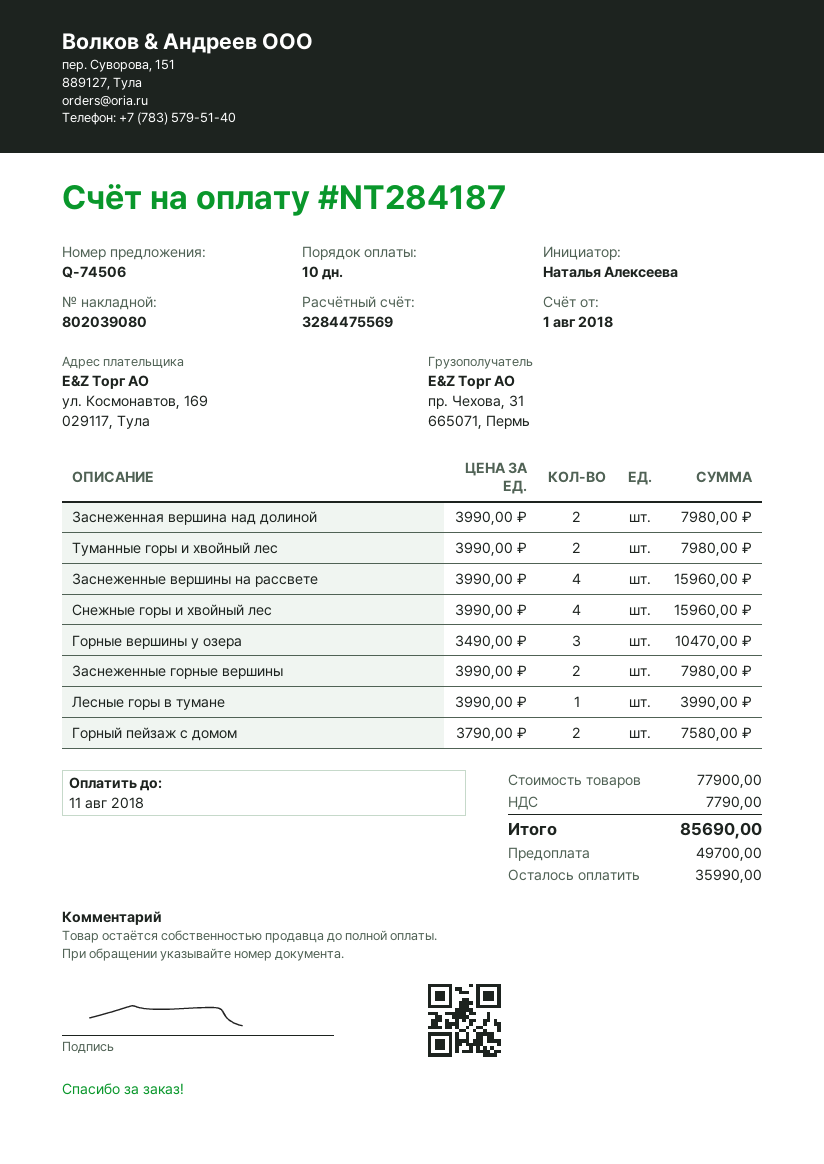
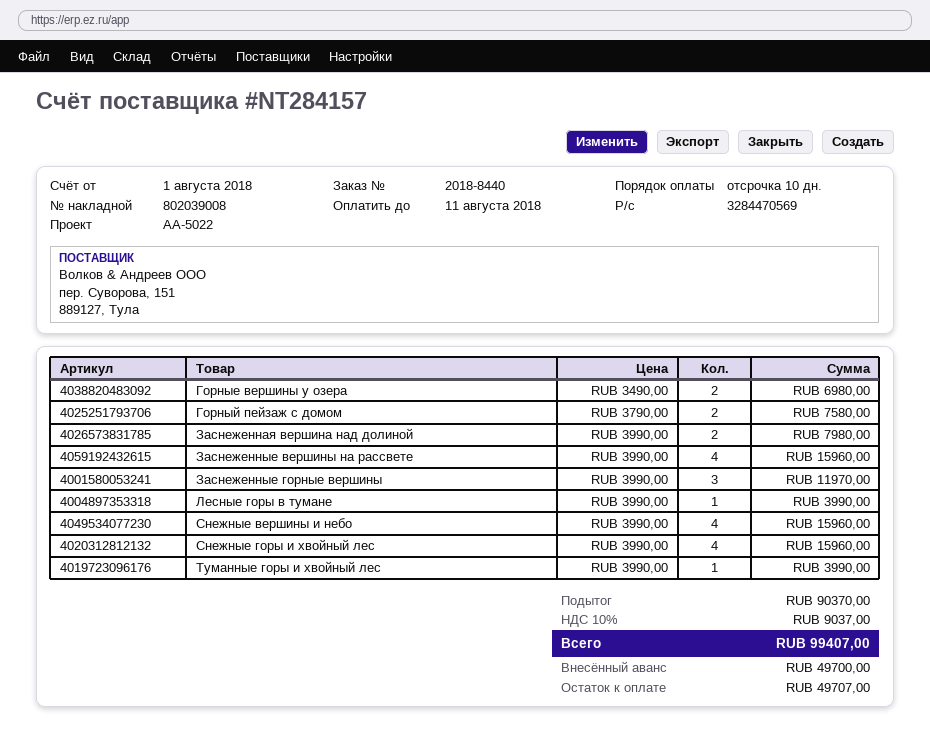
delivery note number: 802039080 -> 802039008
invoice number: NT284187 -> NT284157
bank account: 3284475569 -> 3284470569
Туманные горы и хвойный лес: 2 x 3990.00 = 7980.00 -> 1 x 3990.00 = 3990.00
Горные вершины у озера: 3 x 3490.00 = 10470.00 -> 2 x 3490.00 = 6980.00
Заснеженные горные вершины: 2 x 3990.00 = 7980.00 -> 3 x 3990.00 = 11970.00
Снежные вершины и небо: none -> 4 x 3990.00 = 15960.00
subtotal: 77900.00 -> 90370.00
tax: 7790.00 -> 9037.00
total: 85690.00 -> 99407.00
balance: 35990.00 -> 49707.00

